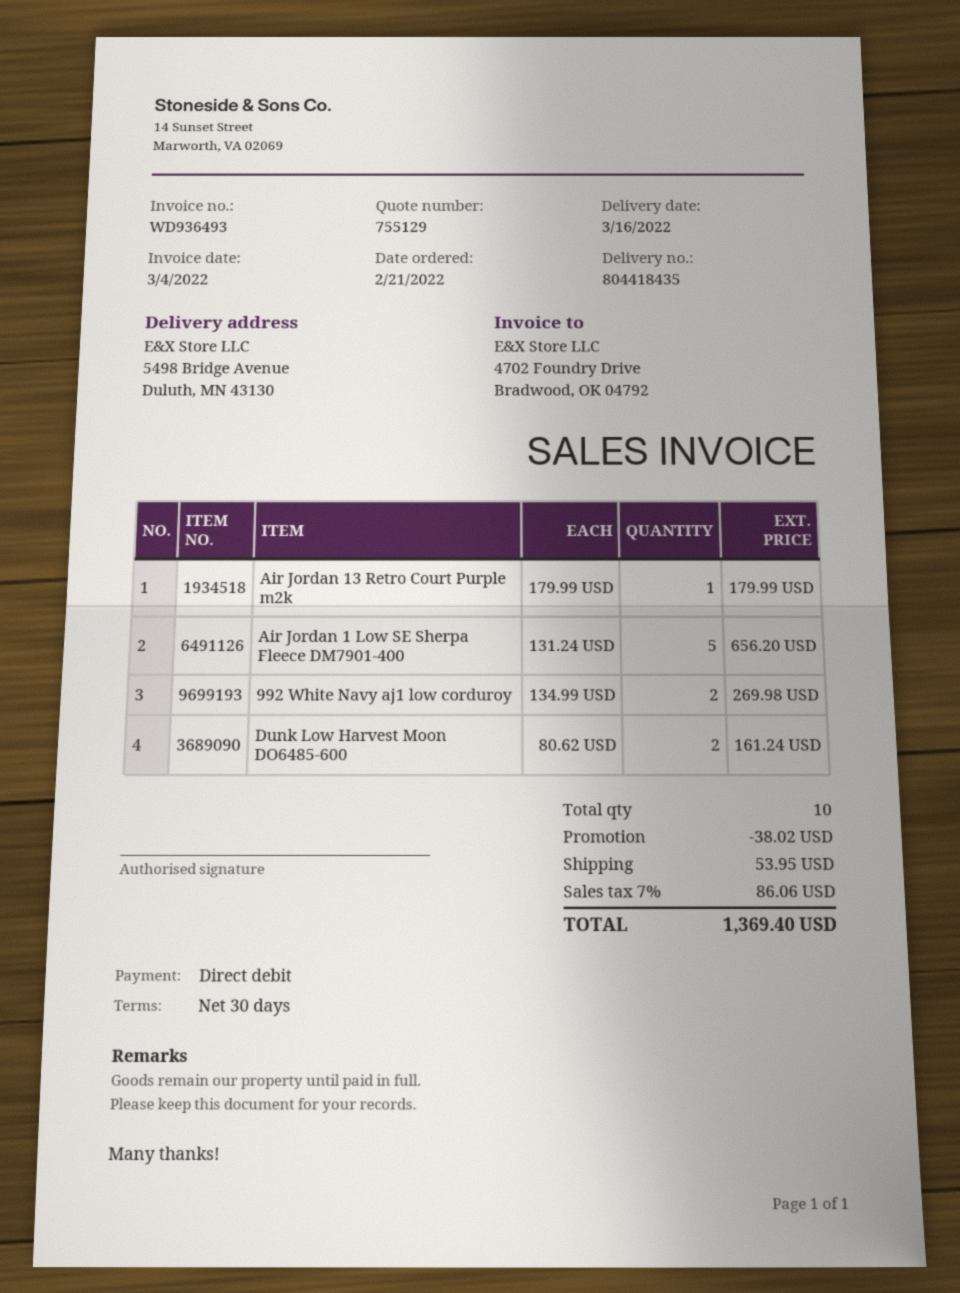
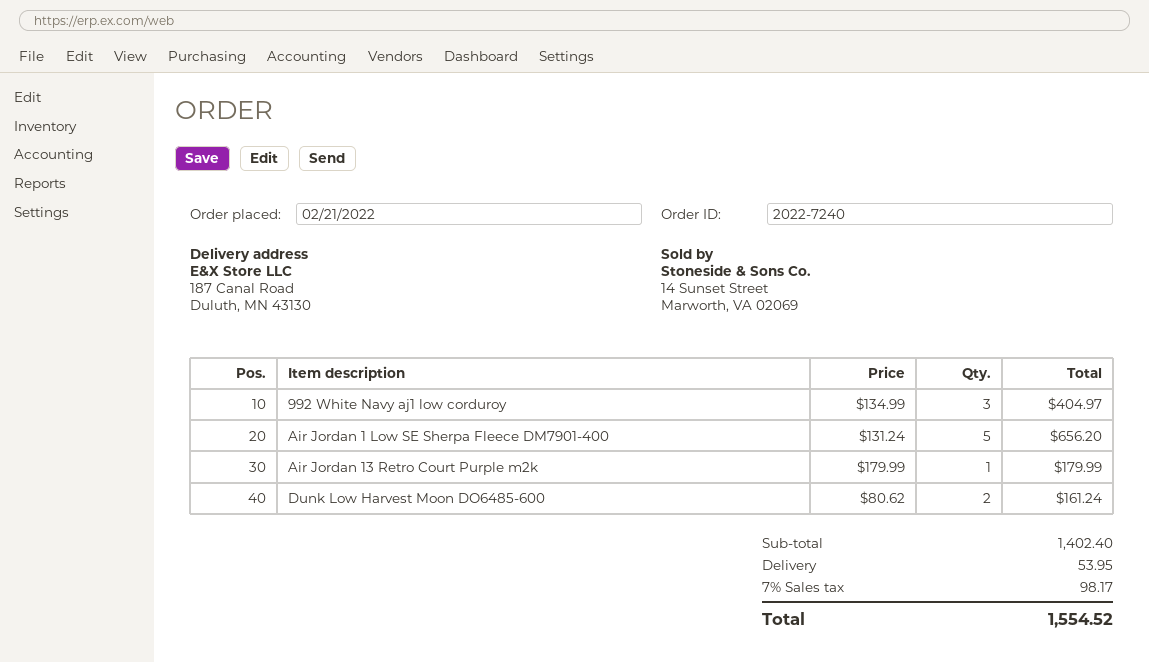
ship to: 5498 Bridge Avenue, Duluth, MN 43130 -> 187 Canal Road, Duluth, MN 43130
992 White Navy aj1 low corduroy: 2 x 134.99 = 269.98 -> 3 x 134.99 = 404.97
discount: 38.02 -> none
tax: 7% = 86.06 -> 7% = 98.17
total: 1369.40 -> 1554.52

